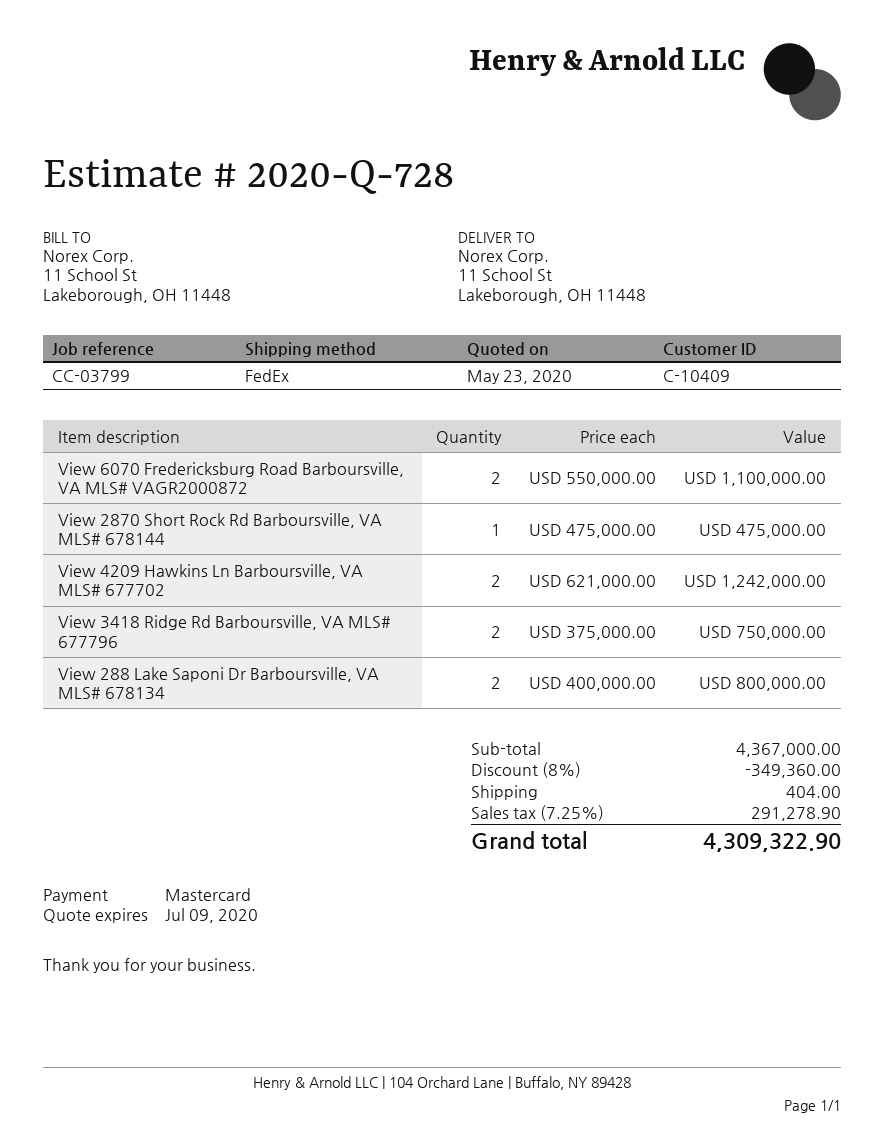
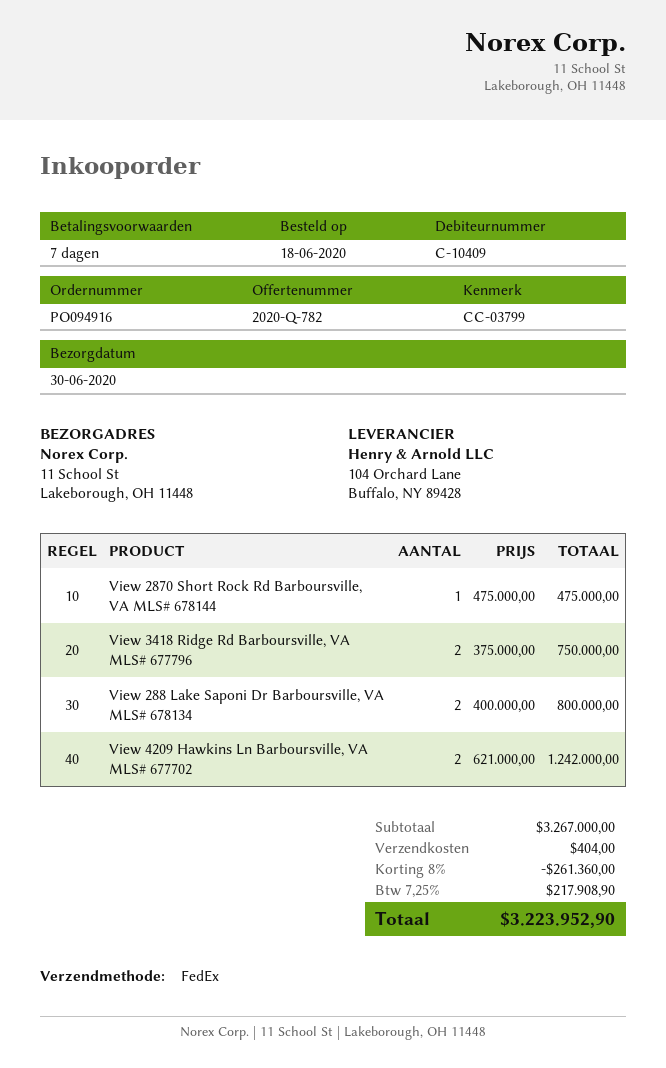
quote number: 2020-Q-728 -> 2020-Q-782
View 6070 Fredericksburg Road Barboursville, VA MLS# VAGR2000872: 2 x 550000.00 = 1100000.00 -> none
subtotal: 4367000.00 -> 3267000.00
discount: 8% = 349360.00 -> 8% = 261360.00
tax: 7.25% = 291278.90 -> 7.25% = 217908.90
total: 4309322.90 -> 3223952.90

